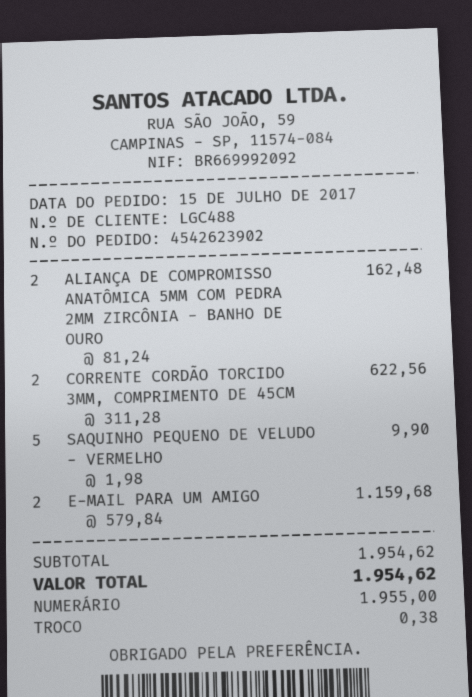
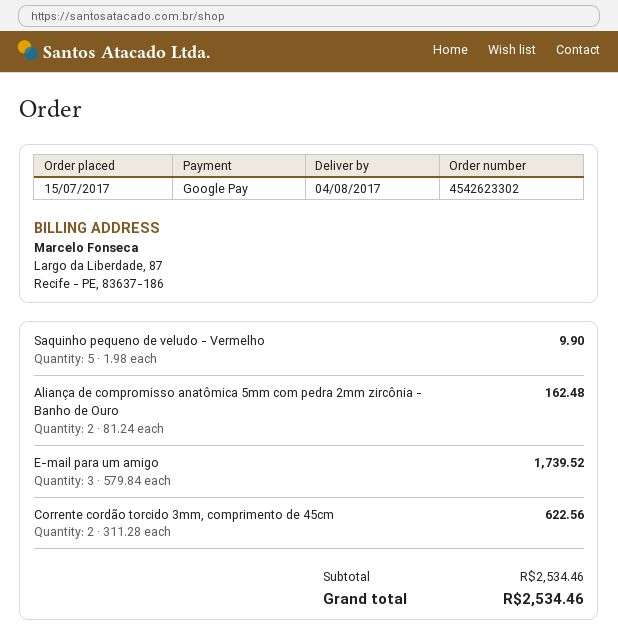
order number: 4542623902 -> 4542623302
payment method: cash -> Google Pay
E-MAIL PARA UM AMIGO: 2 x 579.84 = 1159.68 -> 3 x 579.84 = 1739.52
subtotal: 1954.62 -> 2534.46
total: 1954.62 -> 2534.46

